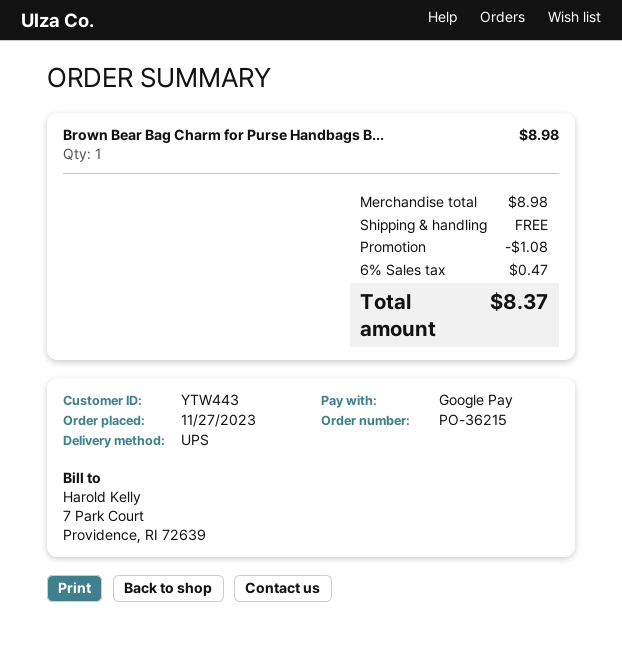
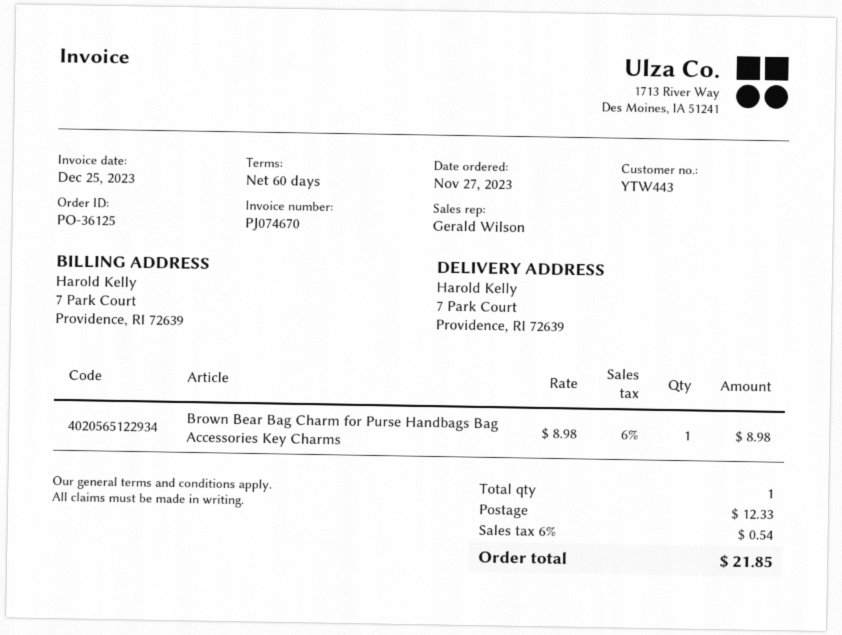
order number: PO-36215 -> PO-36125
discount: 1.08 -> none
shipping: 0.00 -> 12.33
tax: 6% = 0.47 -> 6% = 0.54
total: 8.37 -> 21.85

